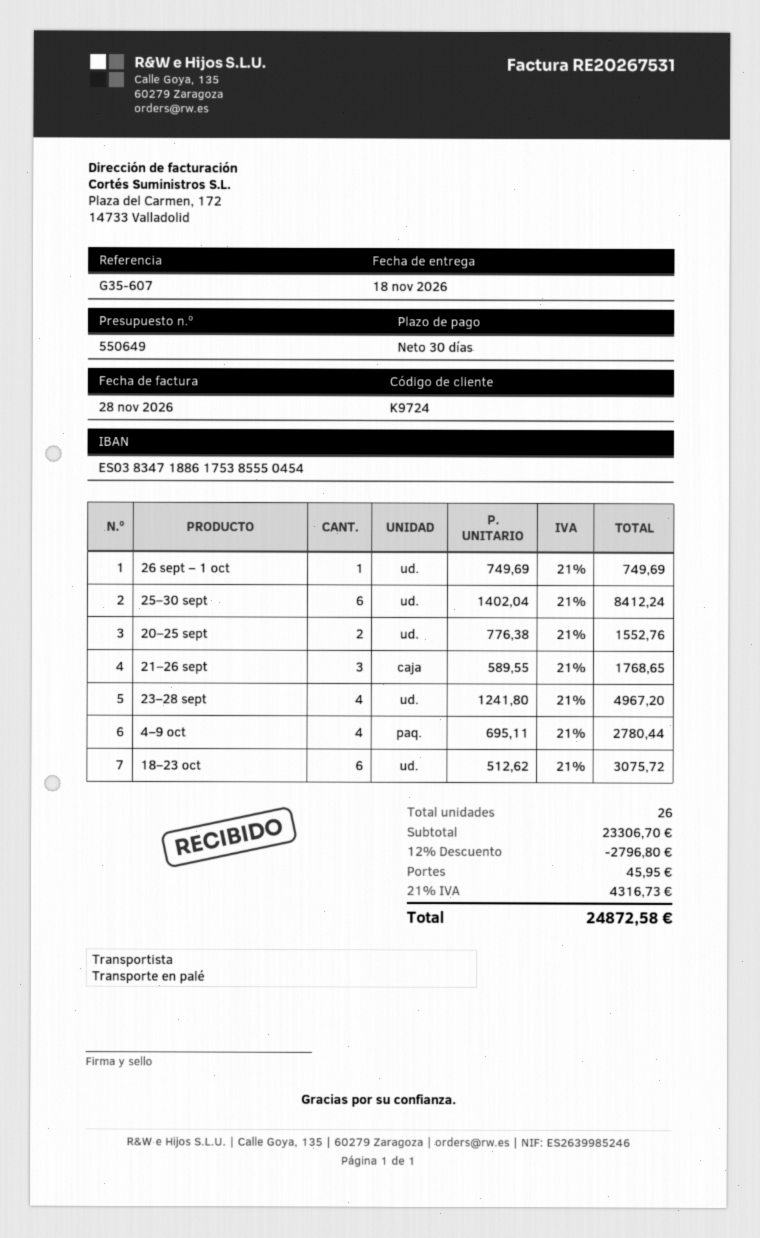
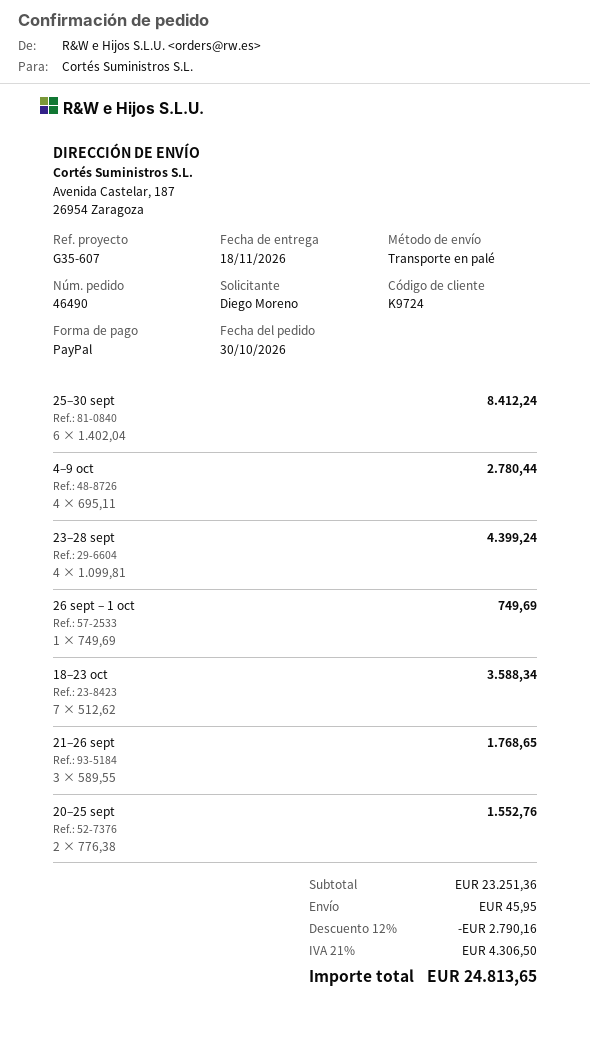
23–28 sept: 4 x 1241.80 = 4967.20 -> 4 x 1099.81 = 4399.24
18–23 oct: 6 x 512.62 = 3075.72 -> 7 x 512.62 = 3588.34
subtotal: 23306.70 -> 23251.36
discount: 12% = 2796.80 -> 12% = 2790.16
tax: 21% = 4316.73 -> 21% = 4306.50
total: 24872.58 -> 24813.65

